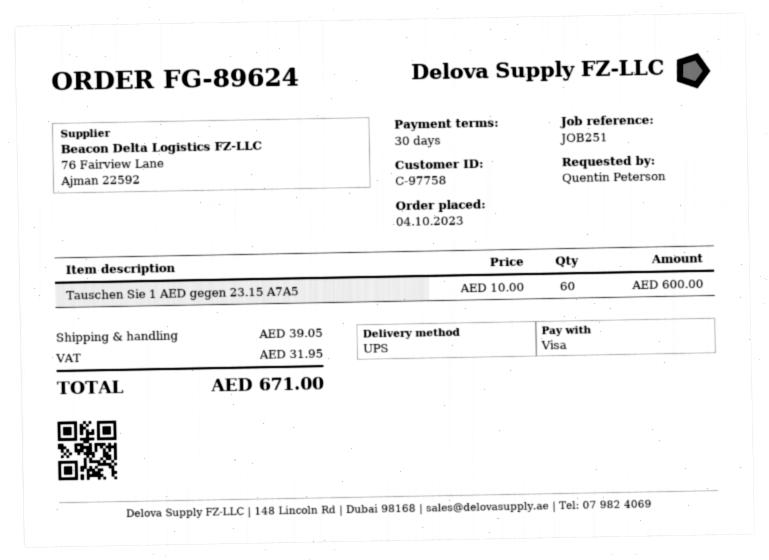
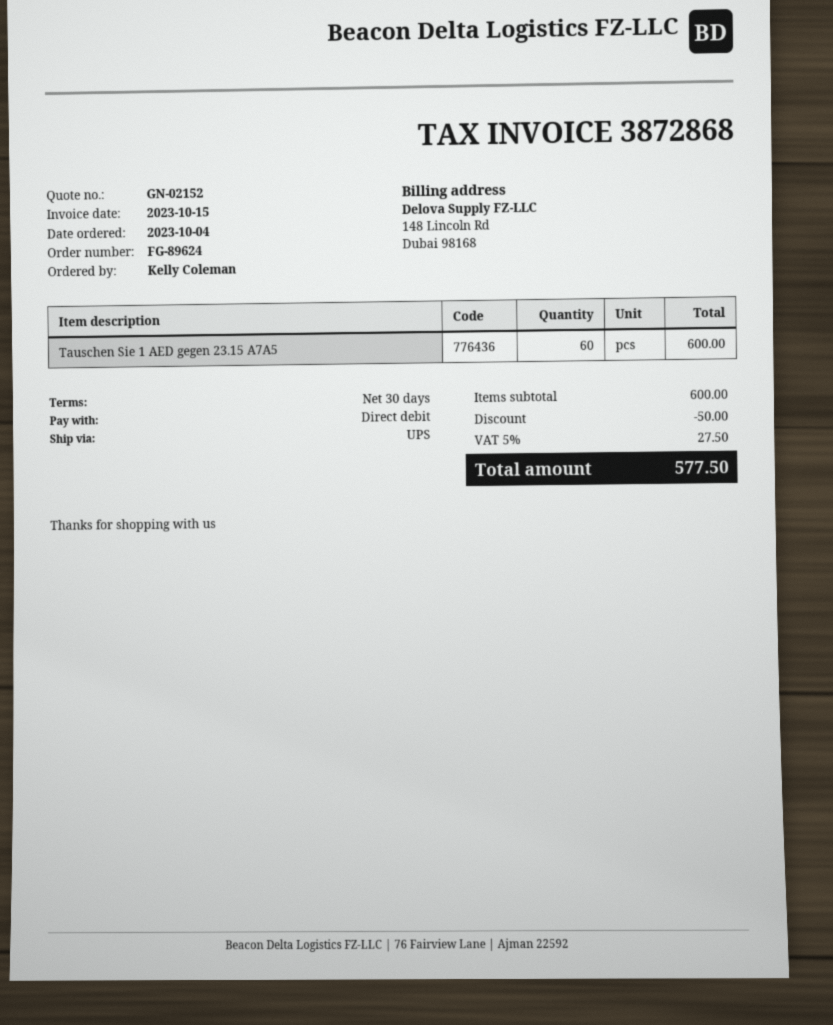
ordered by: Quentin Peterson -> Kelly Coleman
payment method: Visa -> direct debit
discount: none -> 50.00
shipping: 39.05 -> none
tax: 31.95 -> 27.50
total: 671.00 -> 577.50

